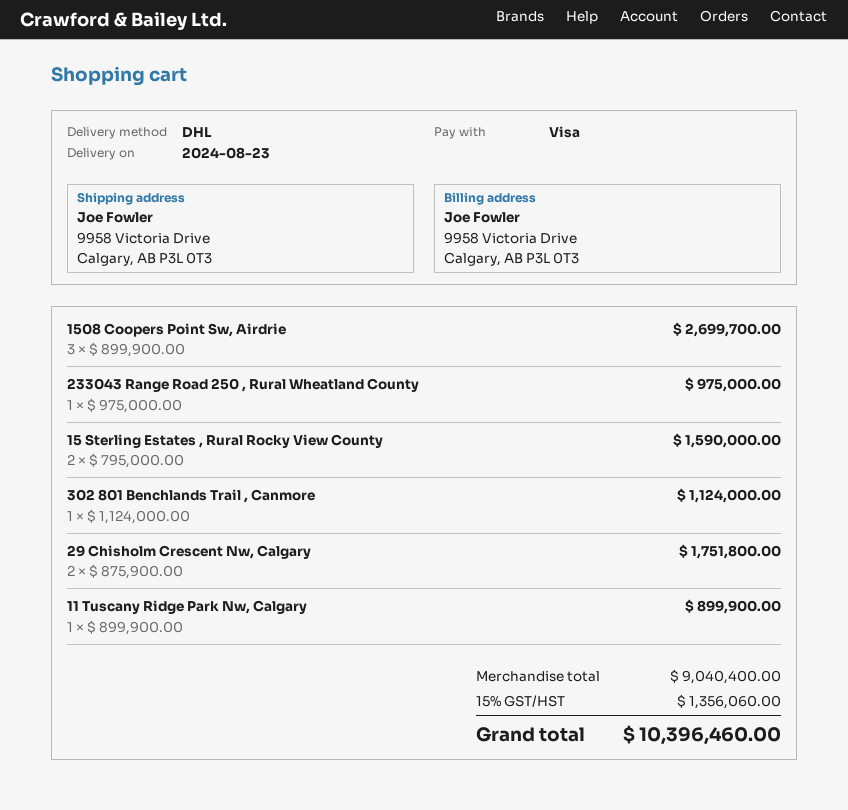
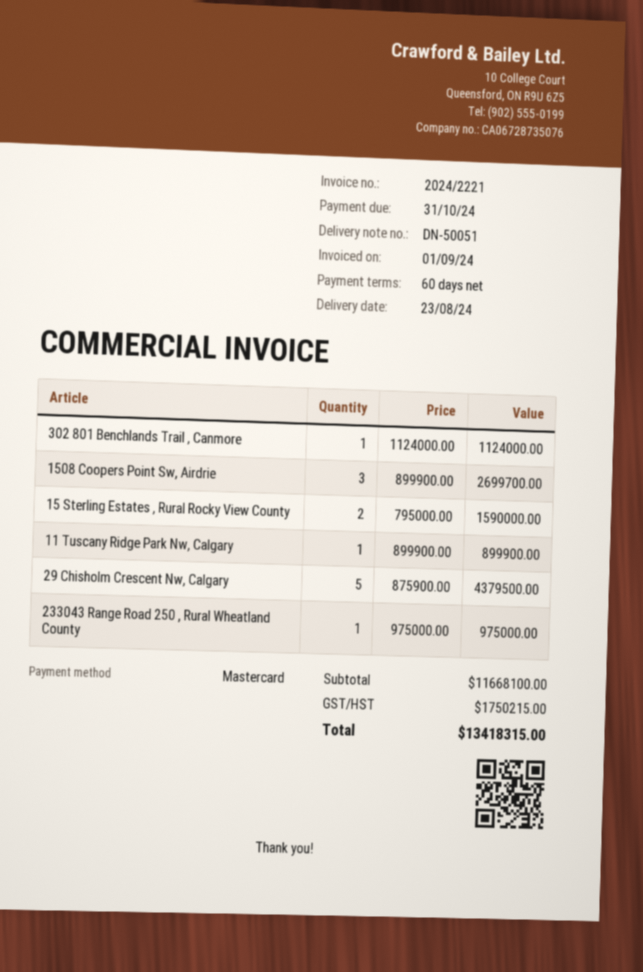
payment method: Visa -> Mastercard
29 Chisholm Crescent Nw, Calgary: 2 x 875900.00 = 1751800.00 -> 5 x 875900.00 = 4379500.00
subtotal: 9040400.00 -> 11668100.00
tax: 1356060.00 -> 1750215.00
total: 10396460.00 -> 13418315.00

